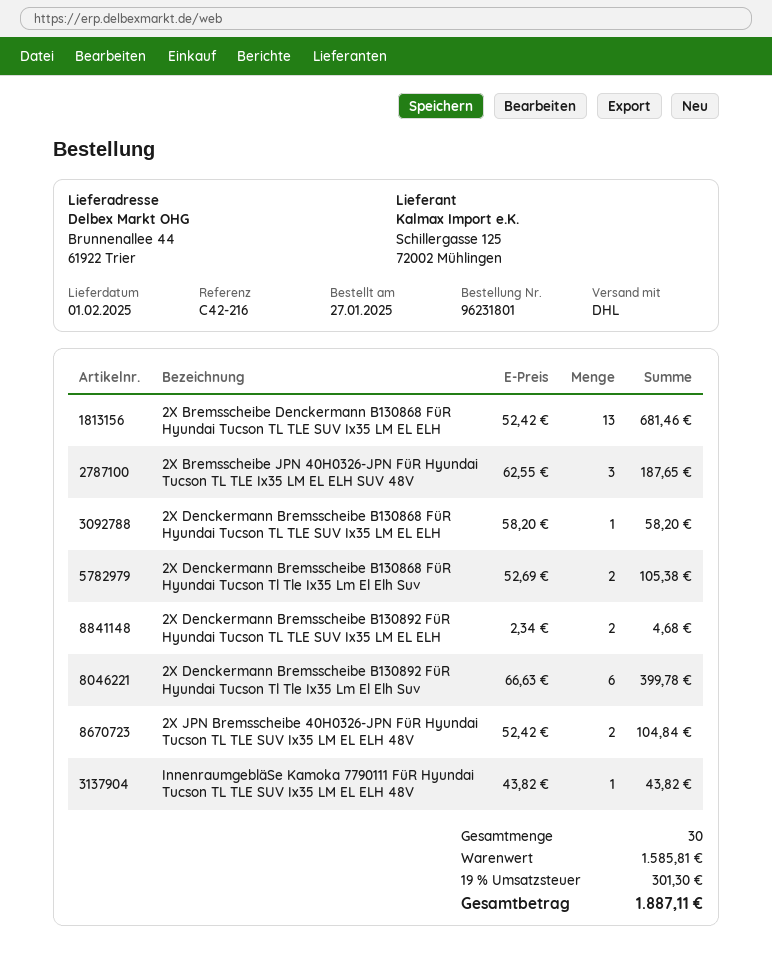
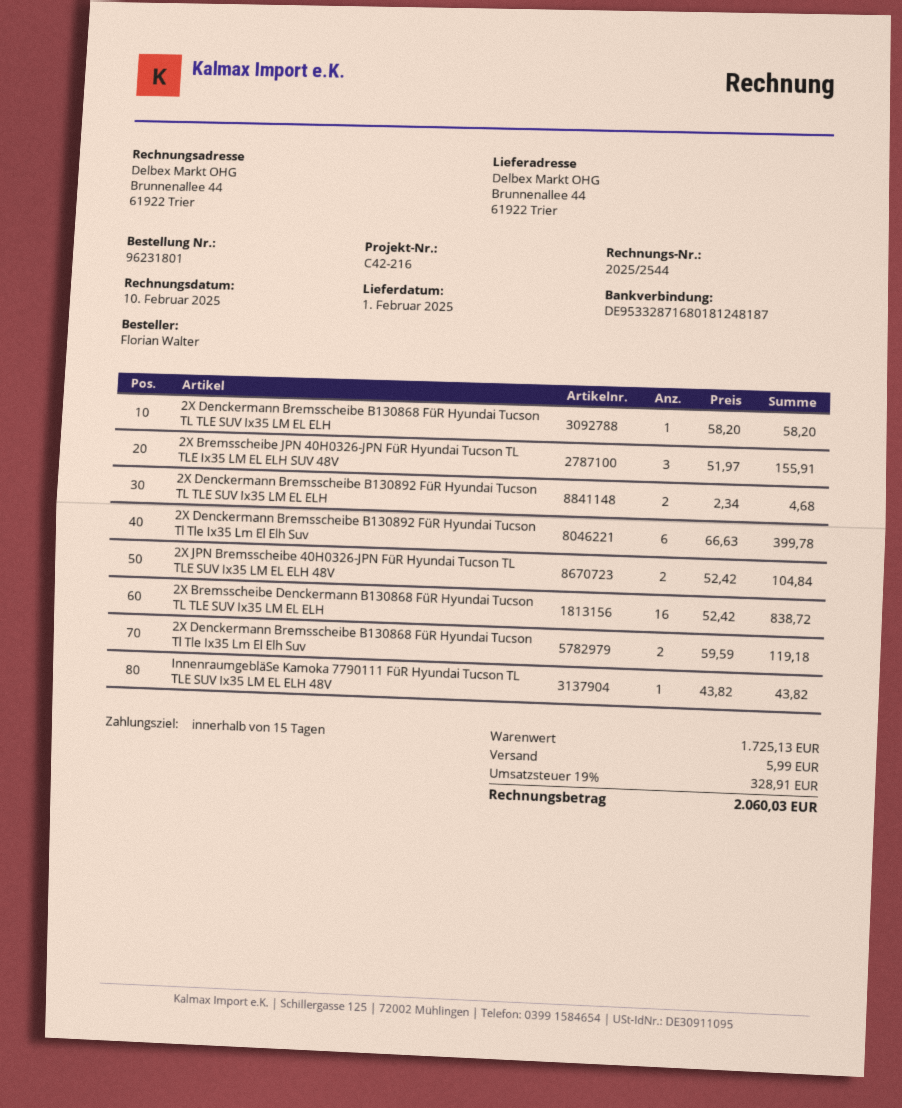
2X Bremsscheibe Denckermann B130868 FüR Hyundai Tucson TL TLE SUV Ix35 LM EL ELH: 13 x 52.42 = 681.46 -> 16 x 52.42 = 838.72
2X Bremsscheibe JPN 40H0326-JPN FüR Hyundai Tucson TL TLE Ix35 LM EL ELH SUV 48V: 3 x 62.55 = 187.65 -> 3 x 51.97 = 155.91
2X Denckermann Bremsscheibe B130868 FüR Hyundai Tucson Tl Tle Ix35 Lm El Elh Suv: 2 x 52.69 = 105.38 -> 2 x 59.59 = 119.18
subtotal: 1585.81 -> 1725.13
shipping: none -> 5.99
tax: 19% = 301.30 -> 19% = 328.91
total: 1887.11 -> 2060.03

